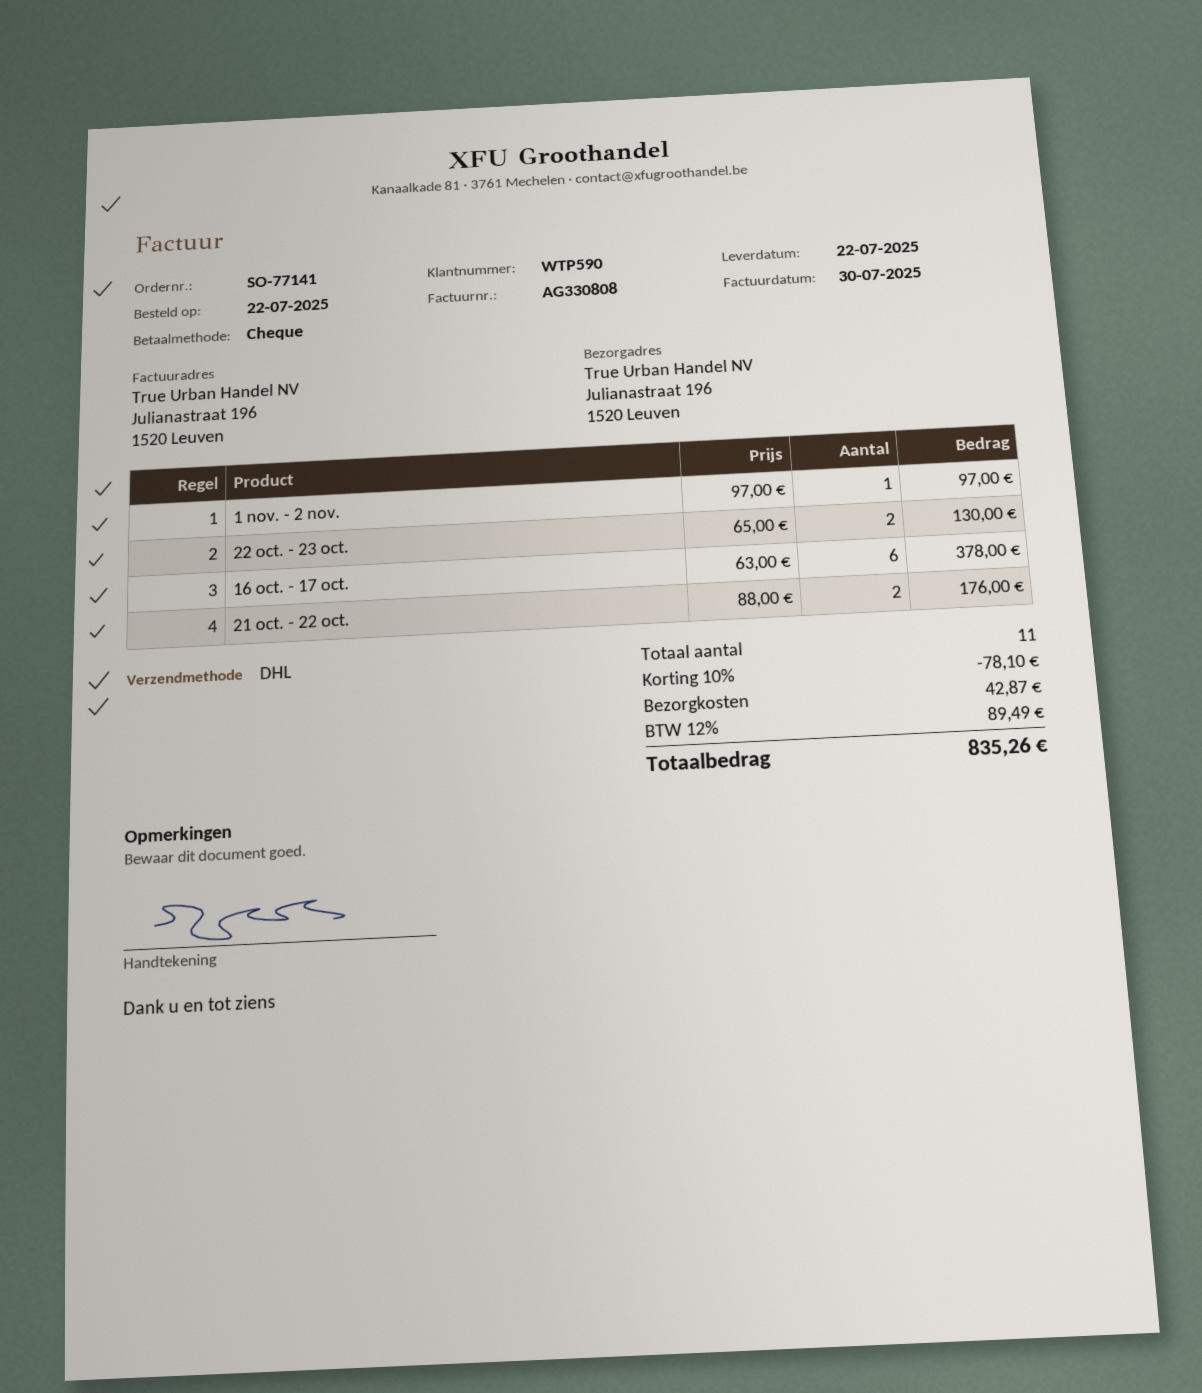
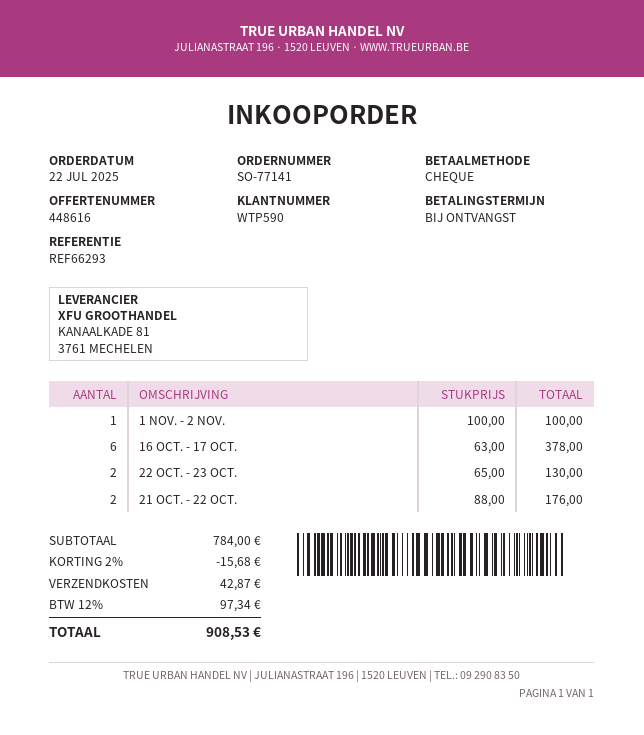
1 nov. - 2 nov.: 1 x 97.00 = 97.00 -> 1 x 100.00 = 100.00
discount: 10% = 78.10 -> 2% = 15.68
tax: 12% = 89.49 -> 12% = 97.34
total: 835.26 -> 908.53

